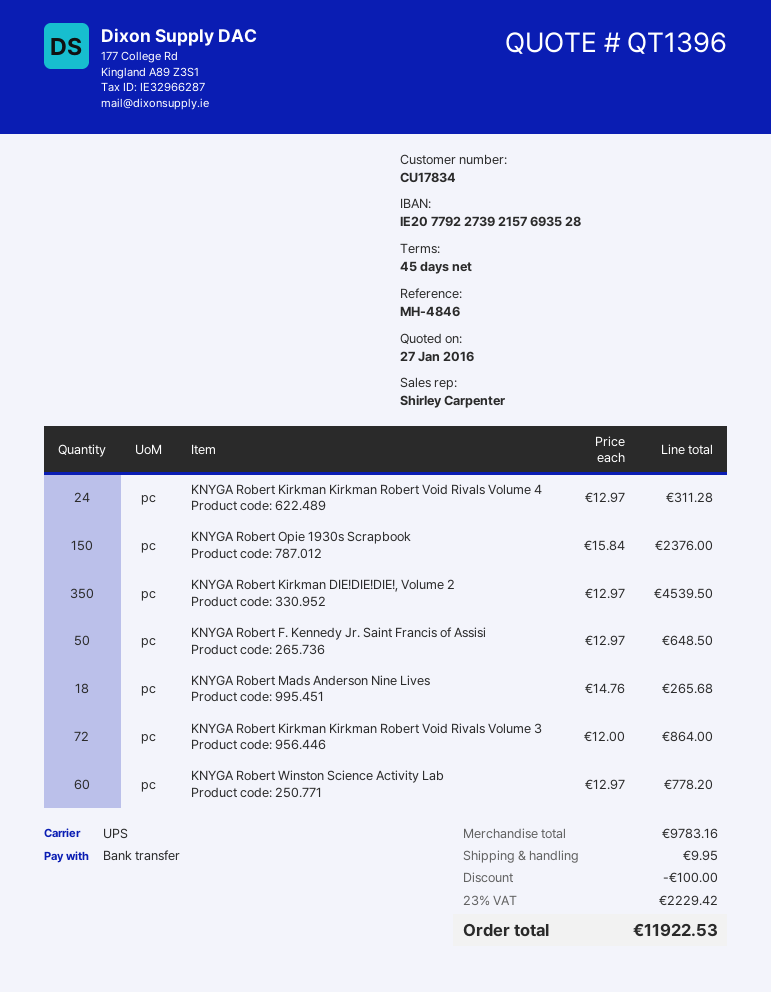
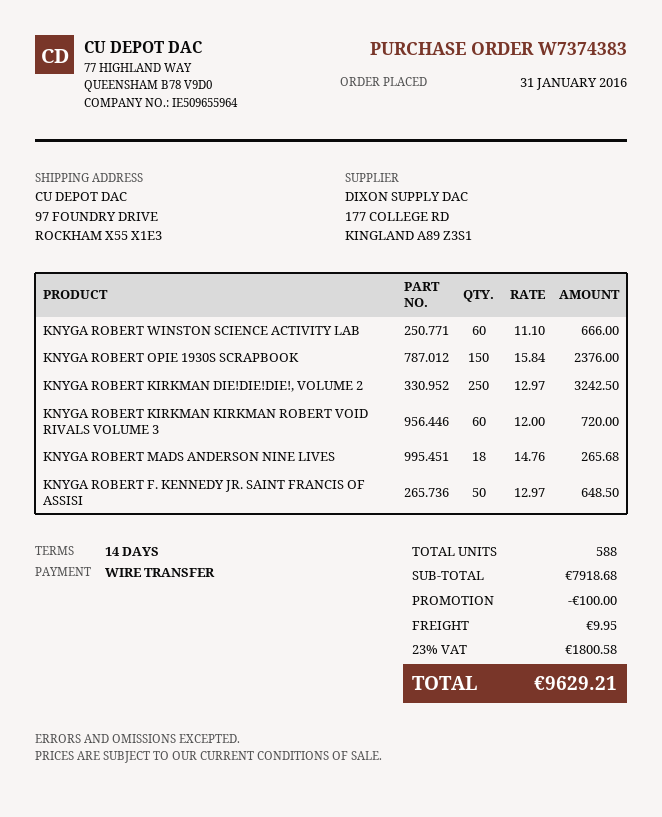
payment terms: 45 days -> 14 days
KNYGA Robert Kirkman Kirkman Robert Void Rivals Volume 4: 24 x 12.97 = 311.28 -> none
KNYGA Robert Kirkman DIE!DIE!DIE!, Volume 2: 350 x 12.97 = 4539.50 -> 250 x 12.97 = 3242.50
KNYGA Robert Kirkman Kirkman Robert Void Rivals Volume 3: 72 x 12.00 = 864.00 -> 60 x 12.00 = 720.00
KNYGA Robert Winston Science Activity Lab: 60 x 12.97 = 778.20 -> 60 x 11.10 = 666.00
subtotal: 9783.16 -> 7918.68
tax: 23% = 2229.42 -> 23% = 1800.58
total: 11922.53 -> 9629.21

